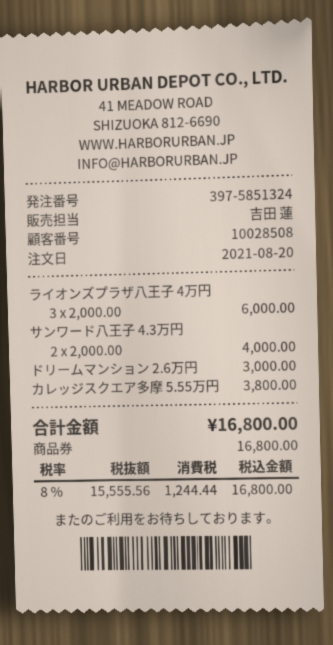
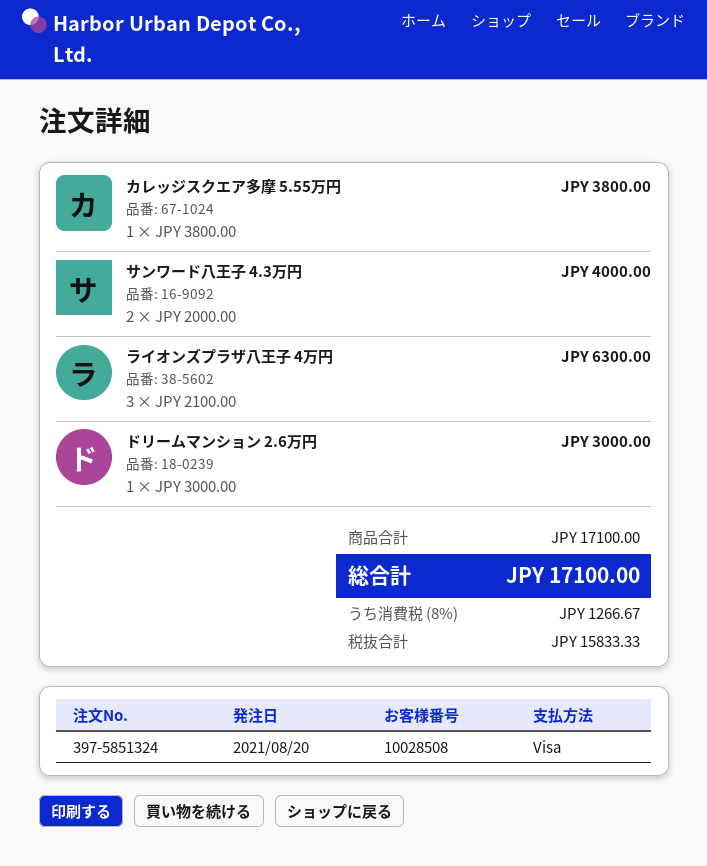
payment method: gift card -> Visa
ライオンズプラザ八王子 4万円: 3 x 2000.00 = 6000.00 -> 3 x 2100.00 = 6300.00
net: 15555.56 -> 15833.33
tax: 8% = 1244.44 -> 8% = 1266.67
total: 16800.00 -> 17100.00

